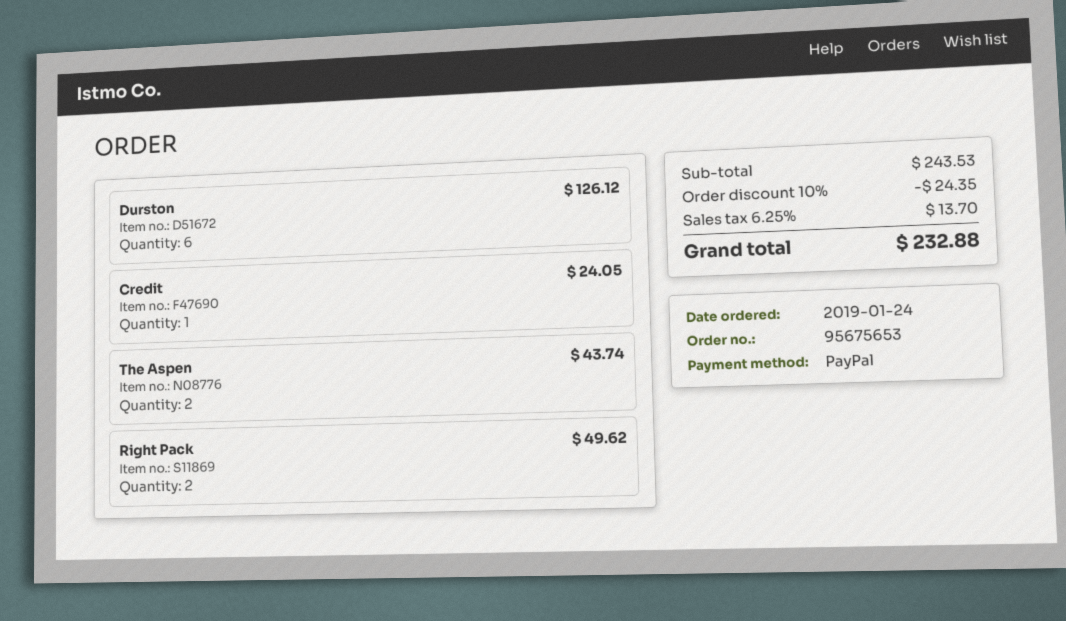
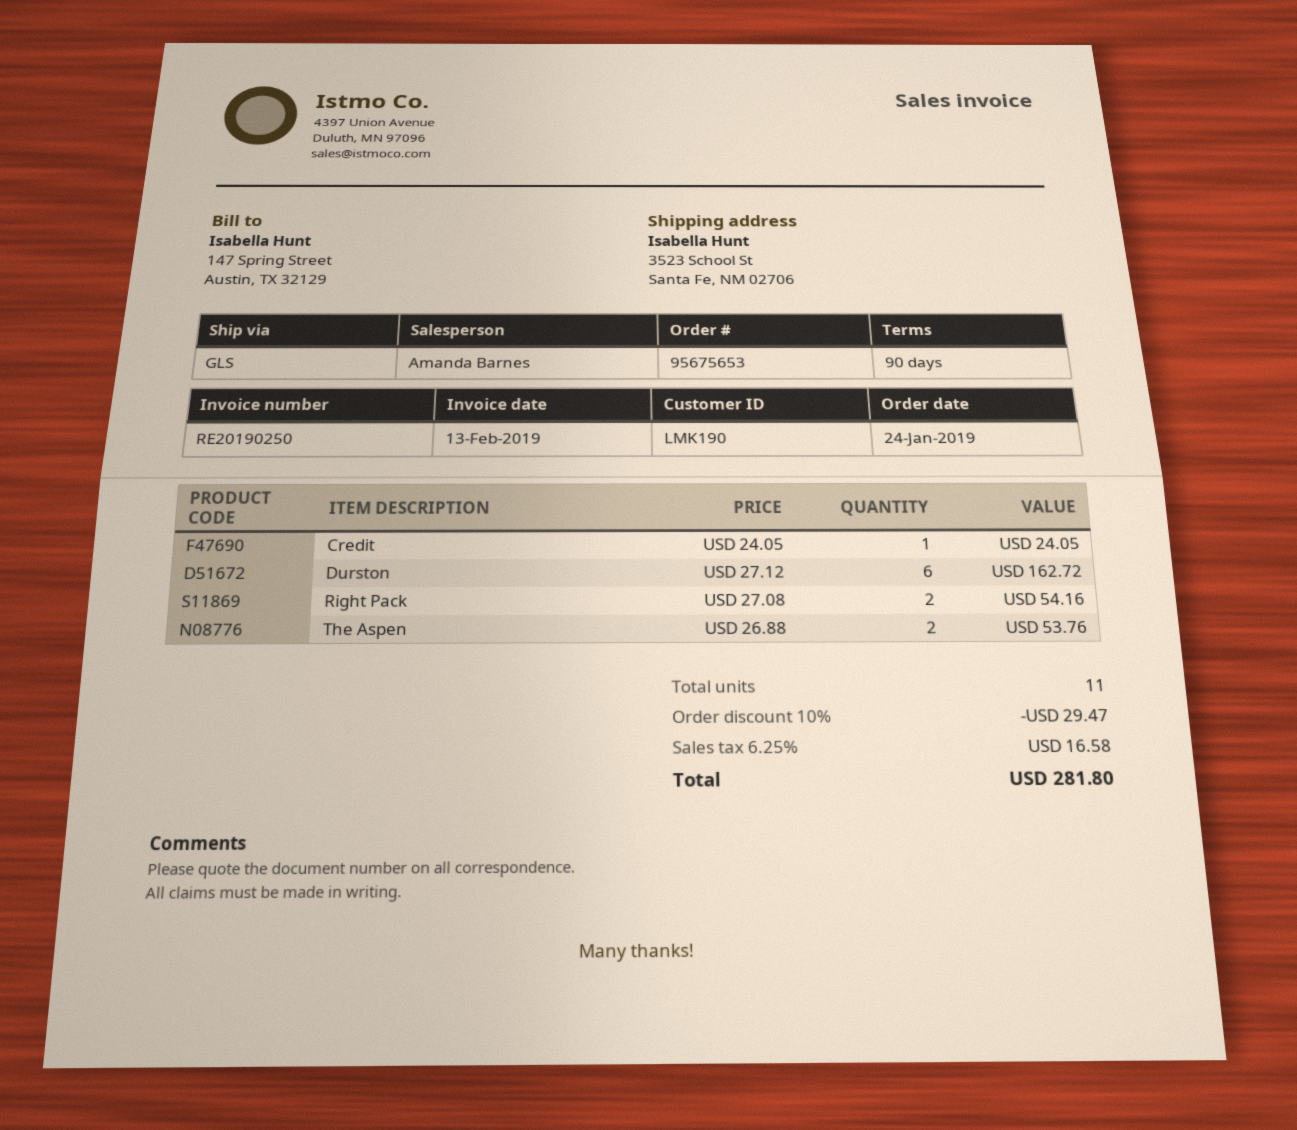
Durston: 6 for 126.12 -> 6 for 162.72
The Aspen: 2 for 43.74 -> 2 for 53.76
Right Pack: 2 for 49.62 -> 2 for 54.16
discount: 10% = 24.35 -> 10% = 29.47
tax: 6.25% = 13.70 -> 6.25% = 16.58
total: 232.88 -> 281.80

